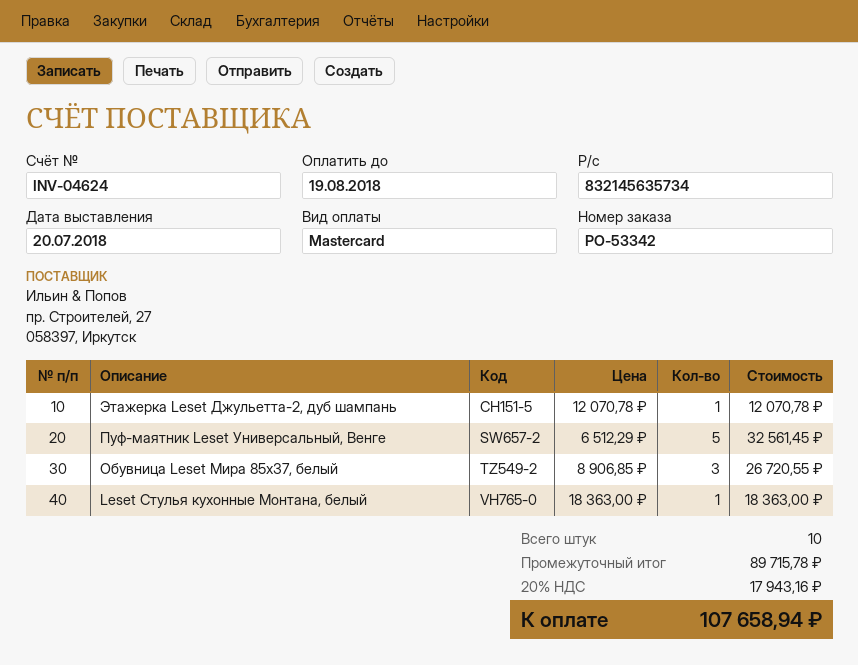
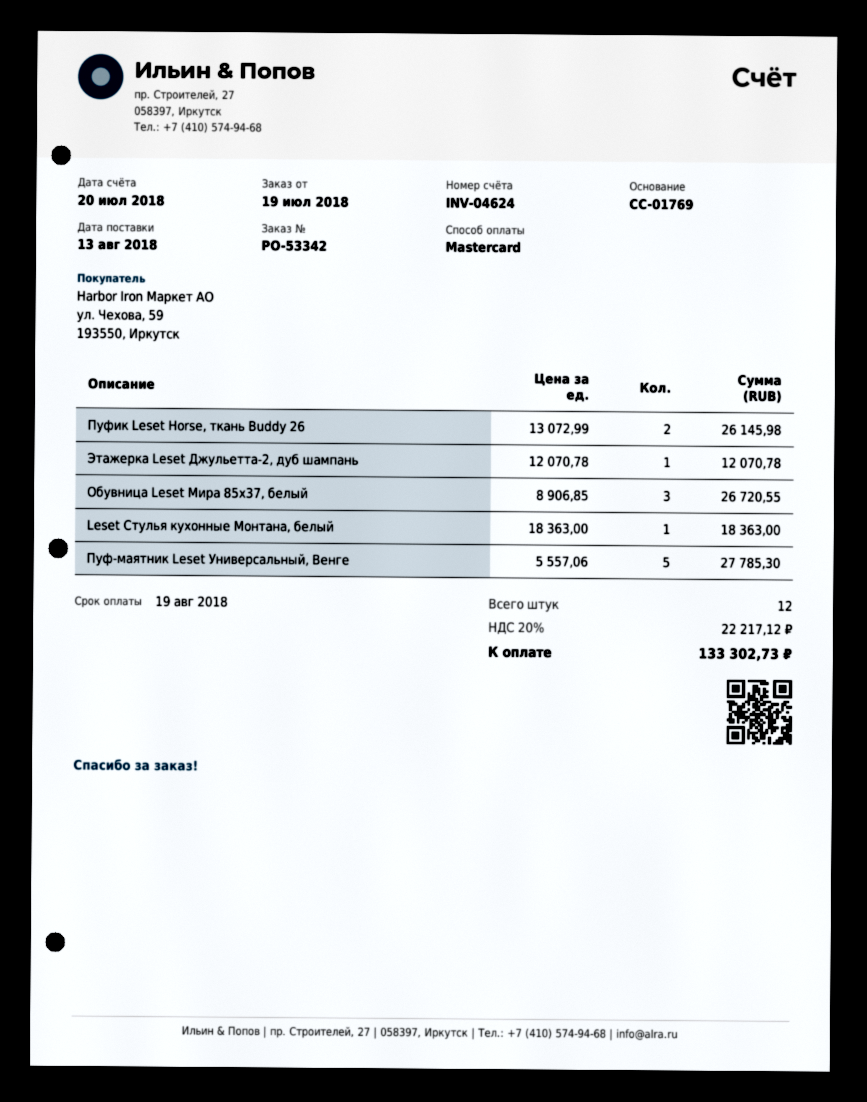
Пуф-маятник Leset Универсальный, Венге: 5 x 6512.29 = 32561.45 -> 5 x 5557.06 = 27785.30
Пуфик Leset Horse, ткань Buddy 26: none -> 2 x 13072.99 = 26145.98
total quantity: 10 -> 12
tax: 20% = 17943.16 -> 20% = 22217.12
total: 107658.94 -> 133302.73

